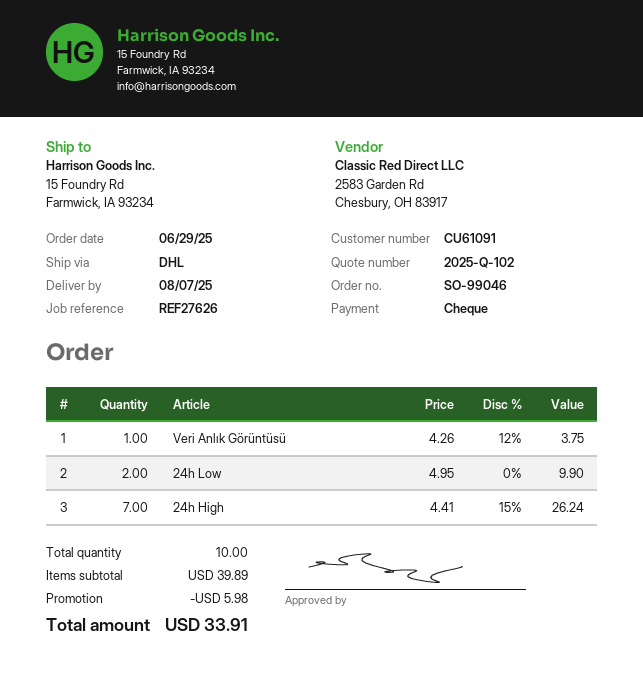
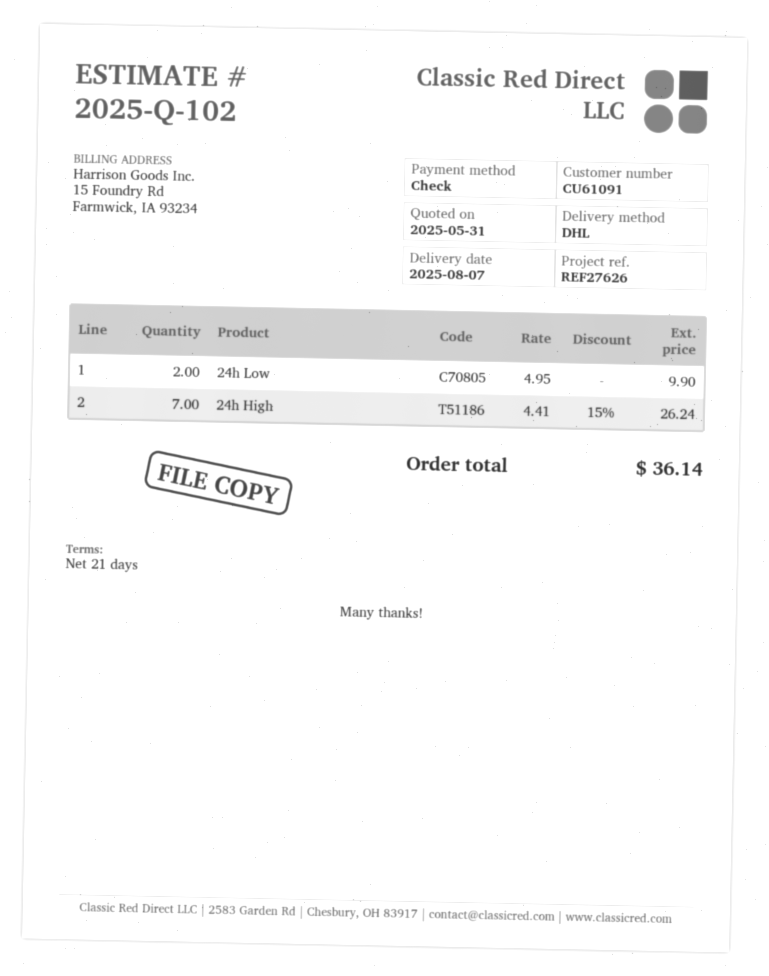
Veri Anlık Görüntüsü: 1 x 4.26 - 12% = 3.75 -> none
discount: 5.98 -> none
total: 33.91 -> 36.14

